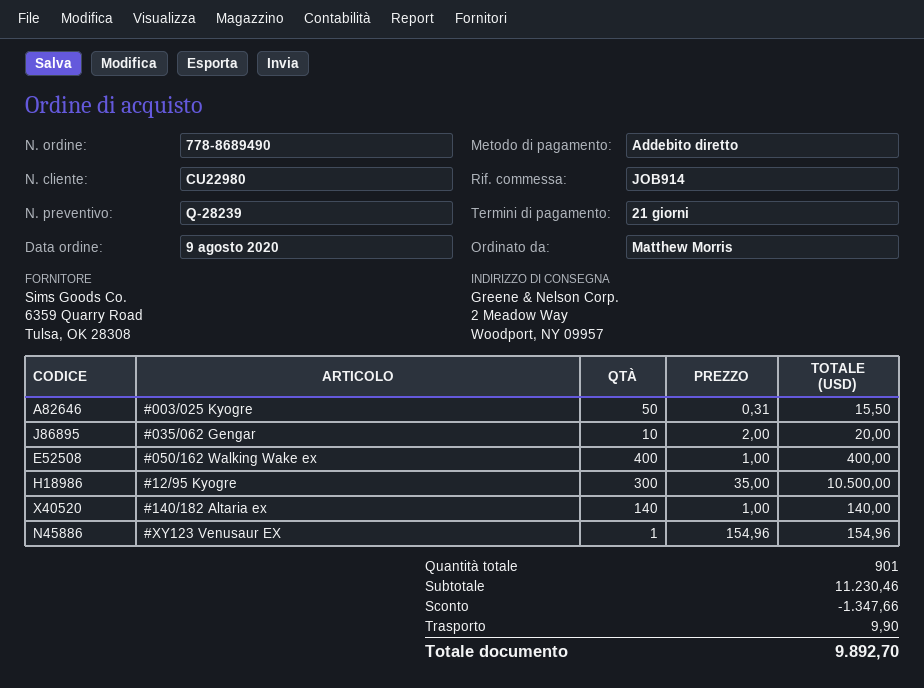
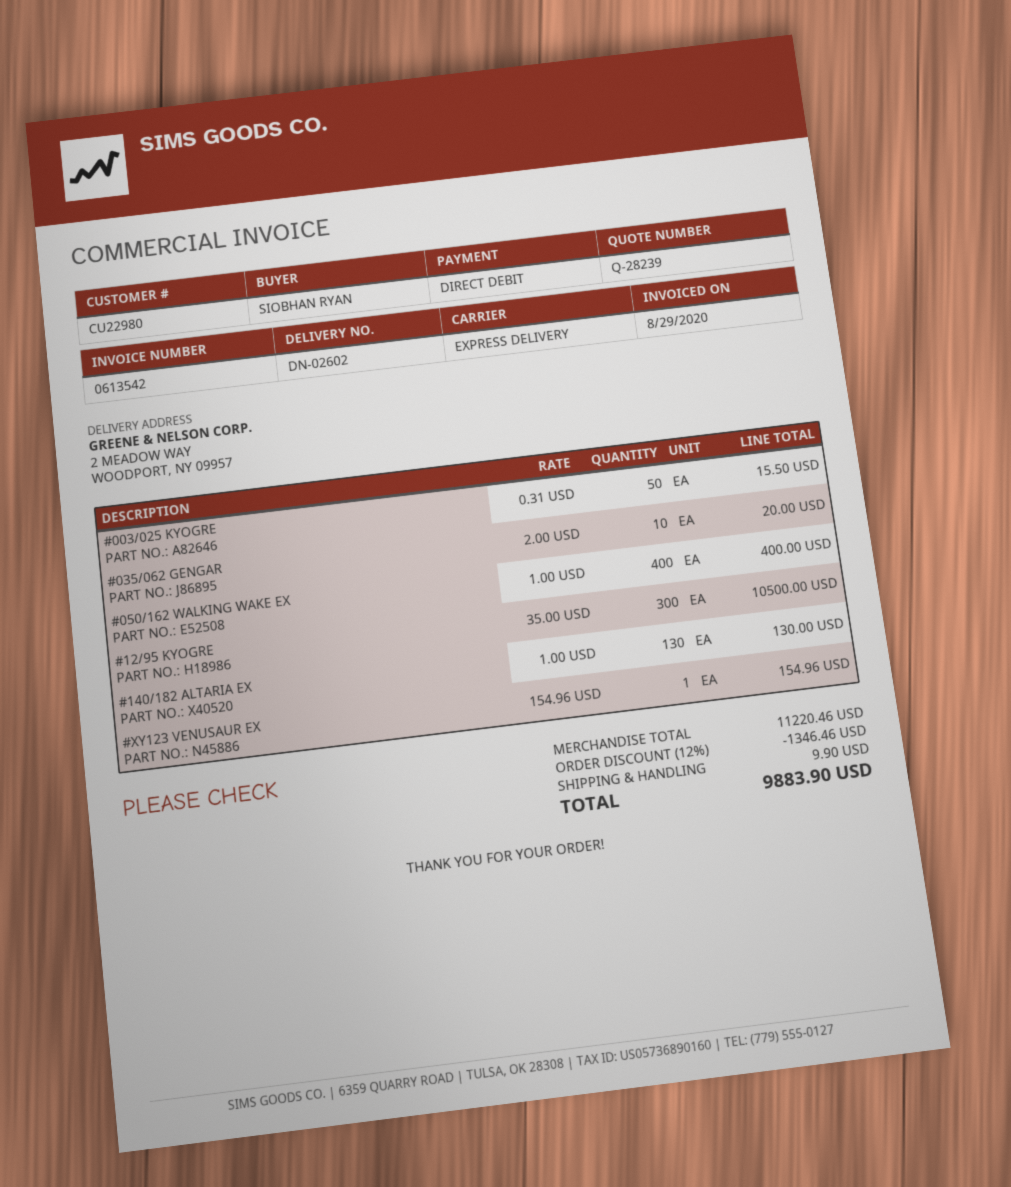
ordered by: Matthew Morris -> SIOBHAN RYAN
#140/182 Altaria ex: 140 x 1.00 = 140.00 -> 130 x 1.00 = 130.00
subtotal: 11230.46 -> 11220.46
discount: 1347.66 -> 1346.46
total: 9892.70 -> 9883.90

